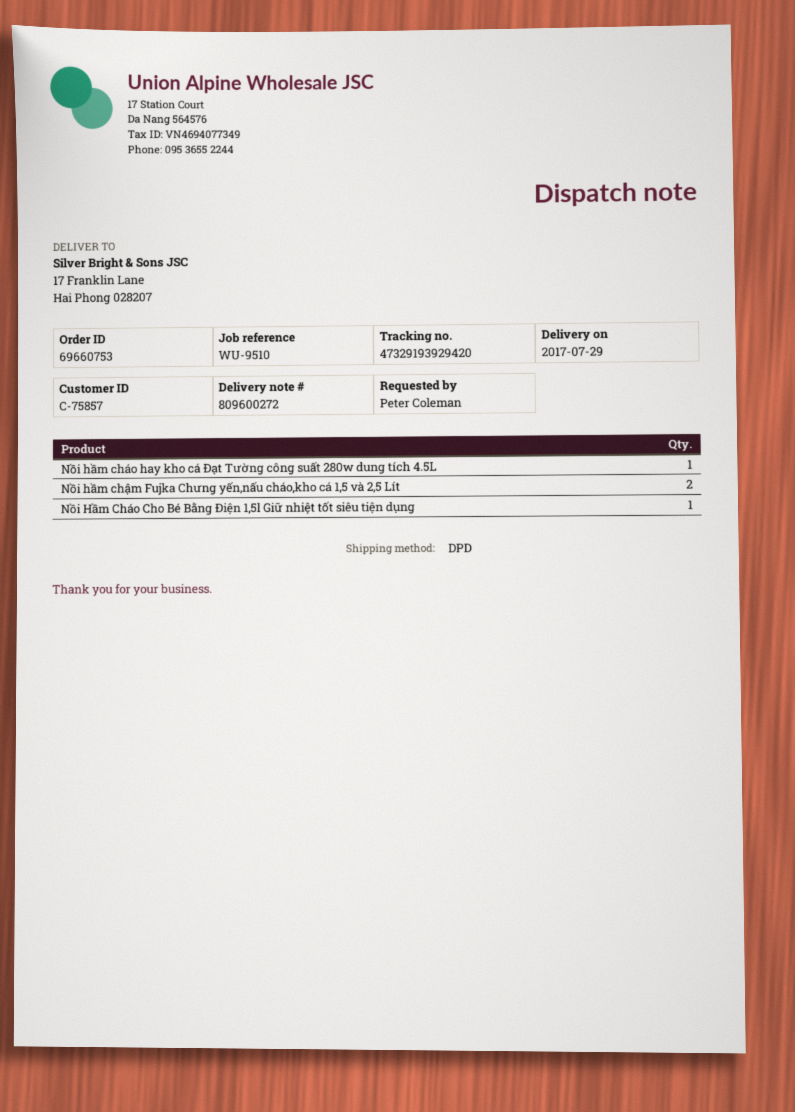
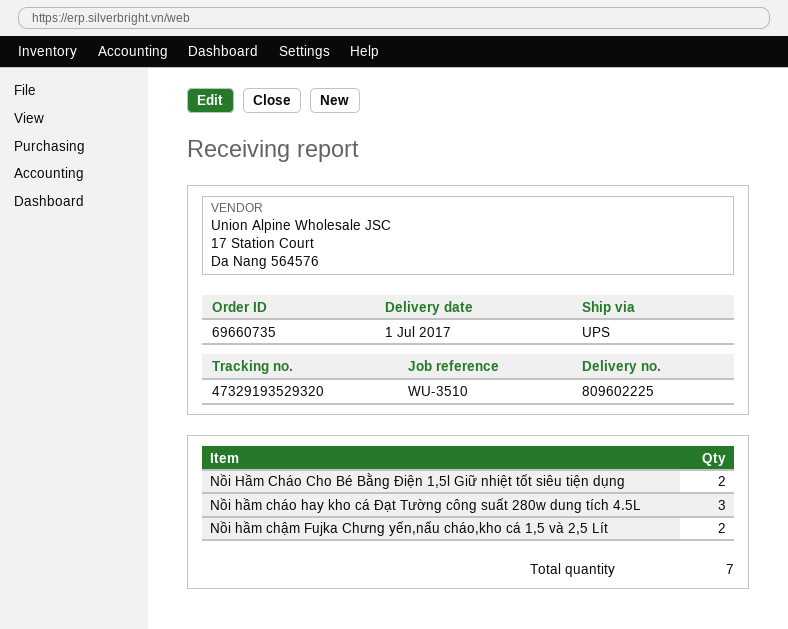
order number: 69660753 -> 69660735
delivery note number: 809600272 -> 809602225
delivery date: 2017-07-29 -> 2017-07-01
reference: WU-9510 -> WU-3510
shipping method: DPD -> UPS
tracking number: 47329193929420 -> 47329193529320
Nồi hầm cháo hay kho cá Đạt Tường công suất 280w dung tích 4.5L: 1 -> 3
Nồi Hầm Cháo Cho Bé Bằng Điện 1,5l Giữ nhiệt tốt siêu tiện dụng: 1 -> 2

